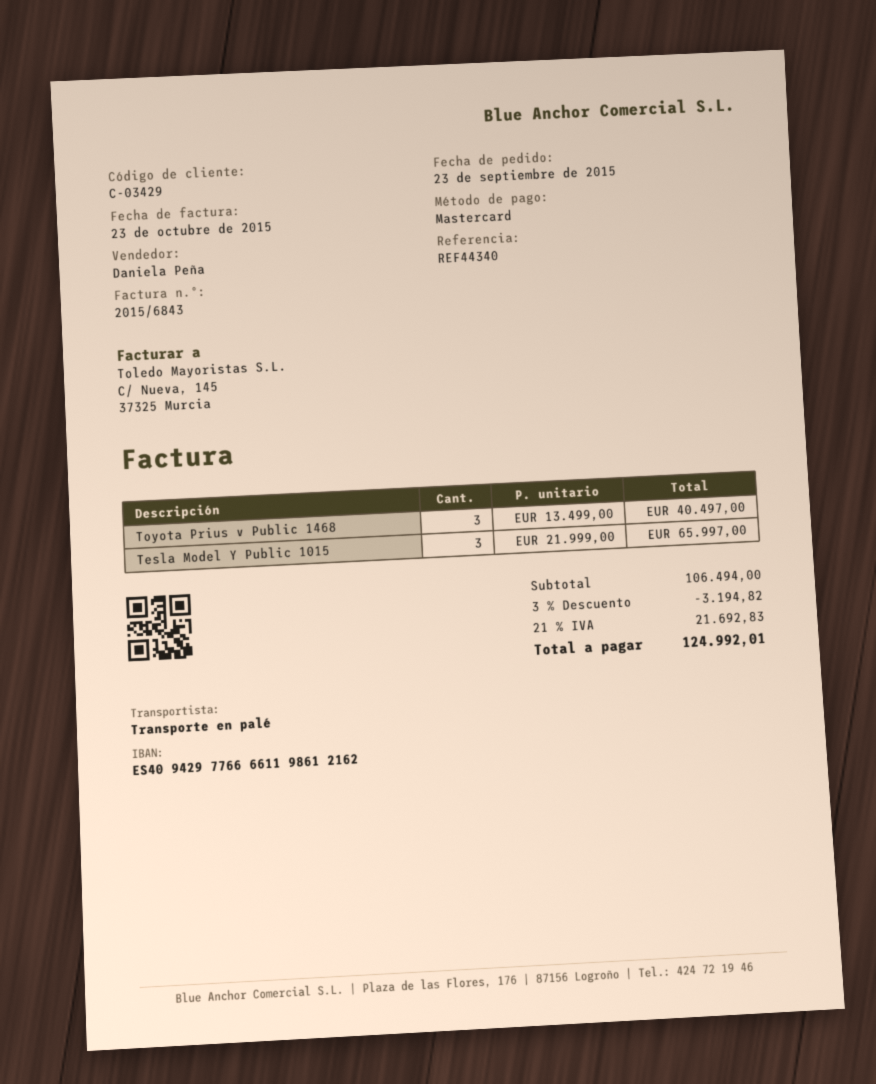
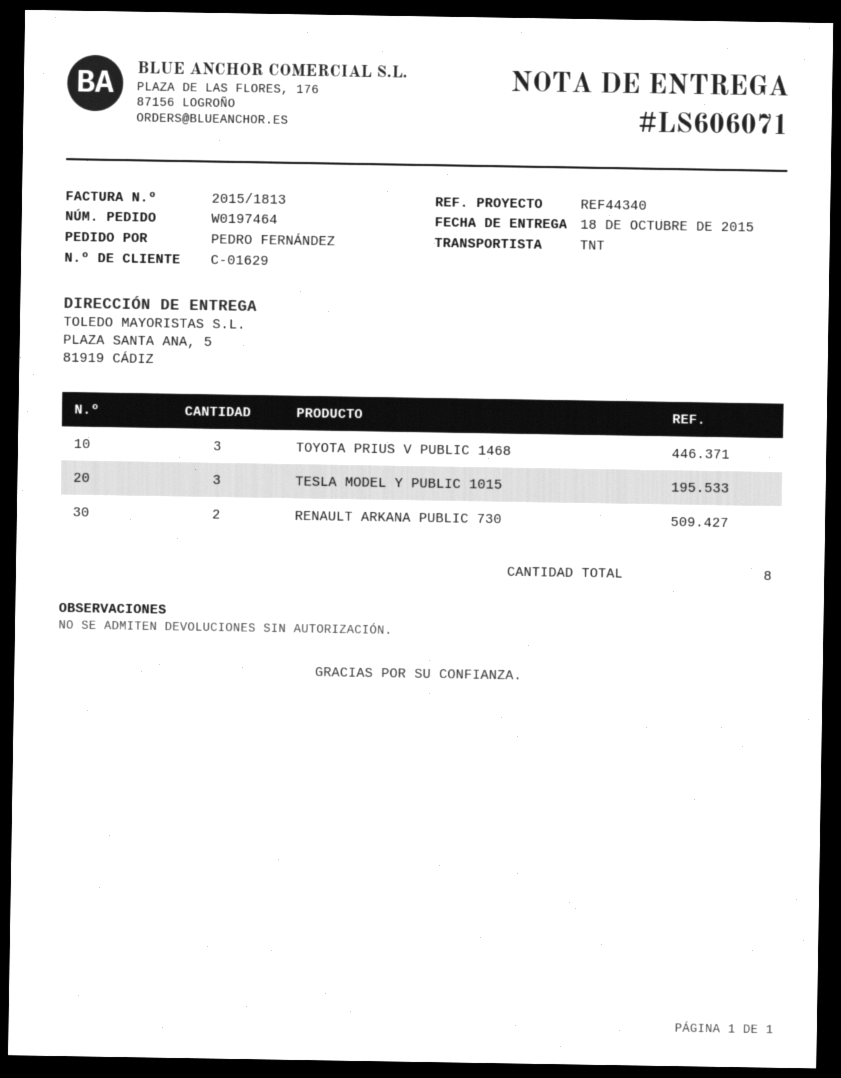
invoice number: 2015/6843 -> 2015/1813
customer number: C-03429 -> C-01629
shipping method: pallet freight -> TNT
RENAULT ARKANA PUBLIC 730: none -> 2

